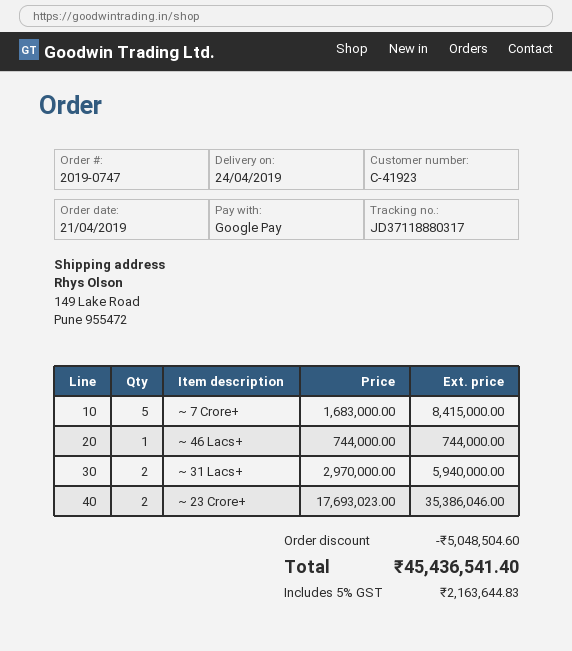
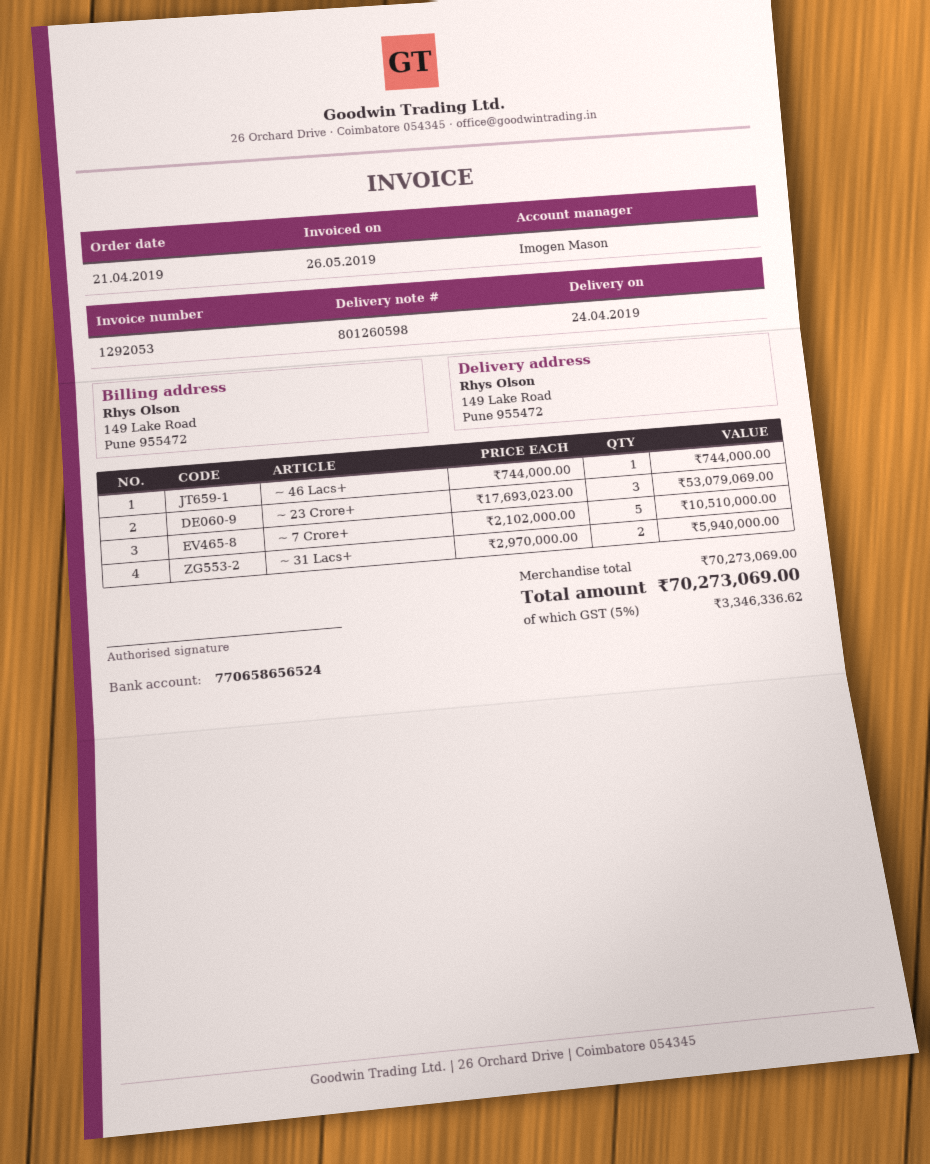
~ 7 Crore+: 5 x 1683000.00 = 8415000.00 -> 5 x 2102000.00 = 10510000.00
~ 23 Crore+: 2 x 17693023.00 = 35386046.00 -> 3 x 17693023.00 = 53079069.00
discount: 5048504.60 -> none
tax: 5% = 2163644.83 -> 5% = 3346336.62
total: 45436541.40 -> 70273069.00

